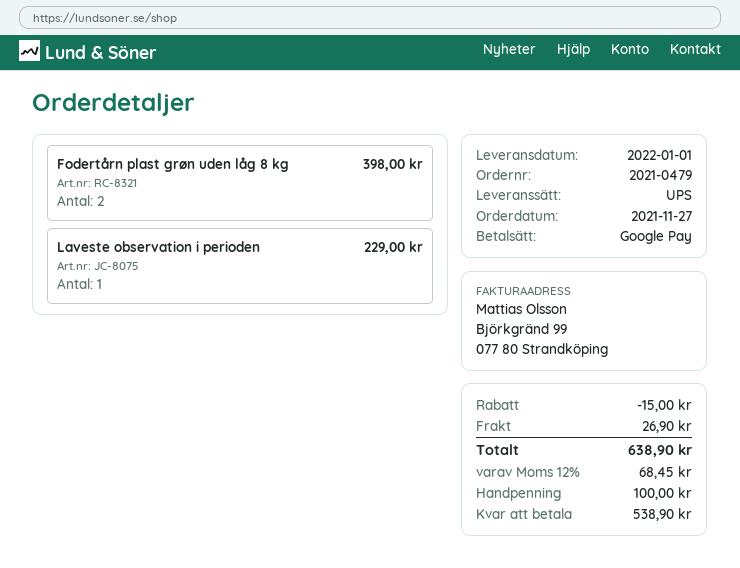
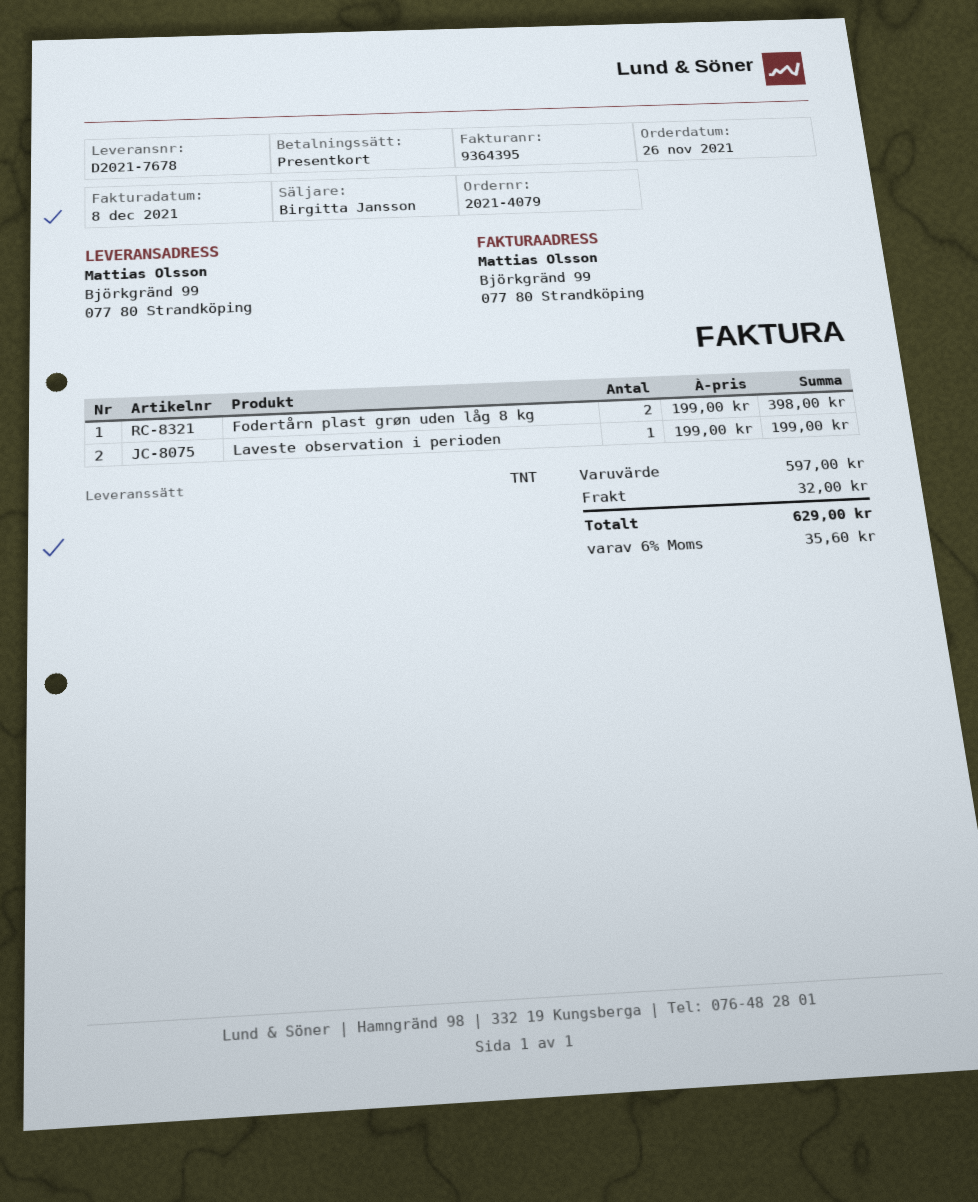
order number: 2021-0479 -> 2021-4079
order date: 2021-11-27 -> 2021-11-26
payment method: Google Pay -> gift card
shipping method: UPS -> TNT
Laveste observation i perioden: 1 for 229.00 -> 1 for 199.00
discount: 15.00 -> none
shipping: 26.90 -> 32.00
tax: 12% = 68.45 -> 6% = 35.60
total: 638.90 -> 629.00

